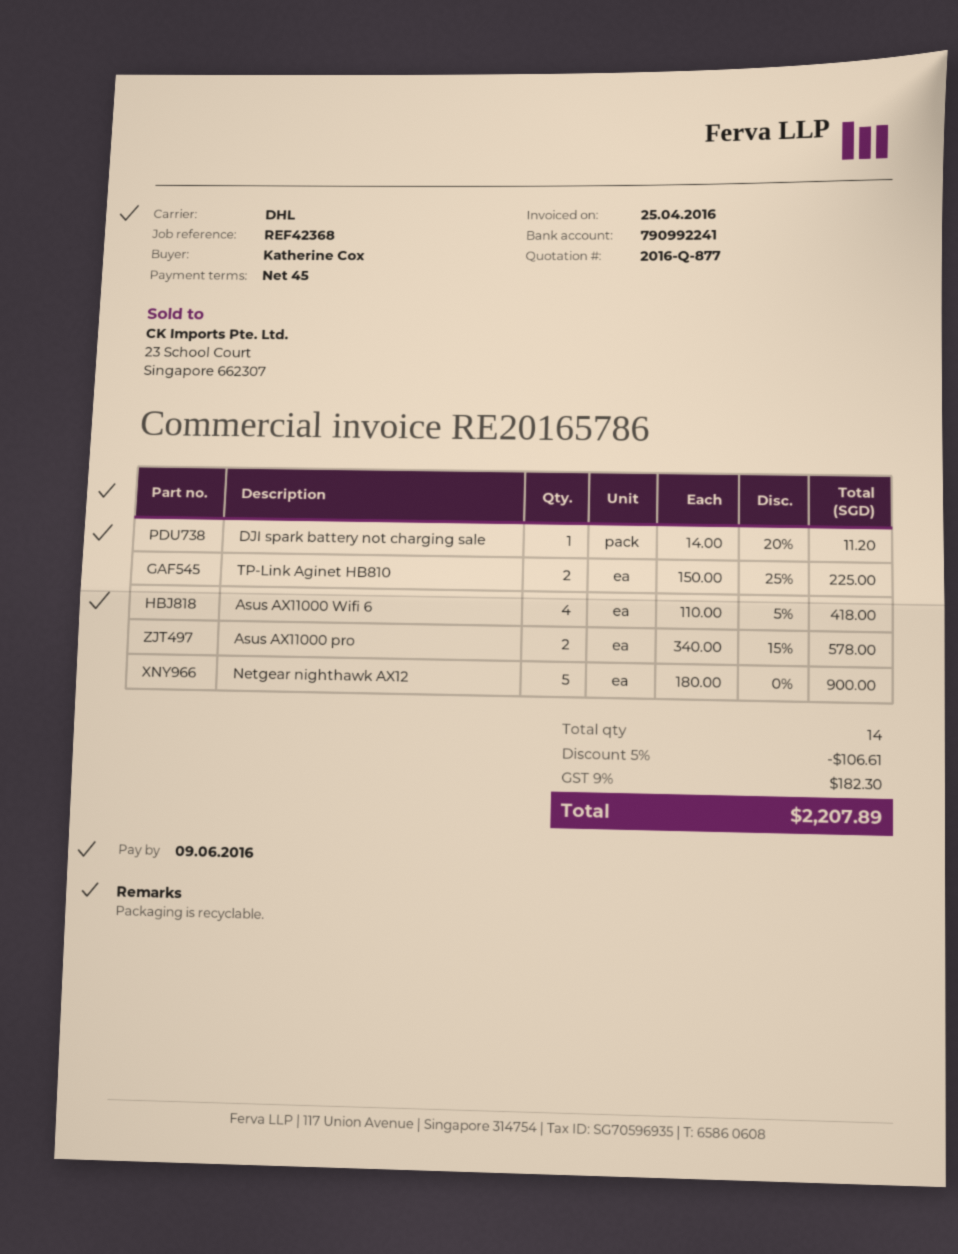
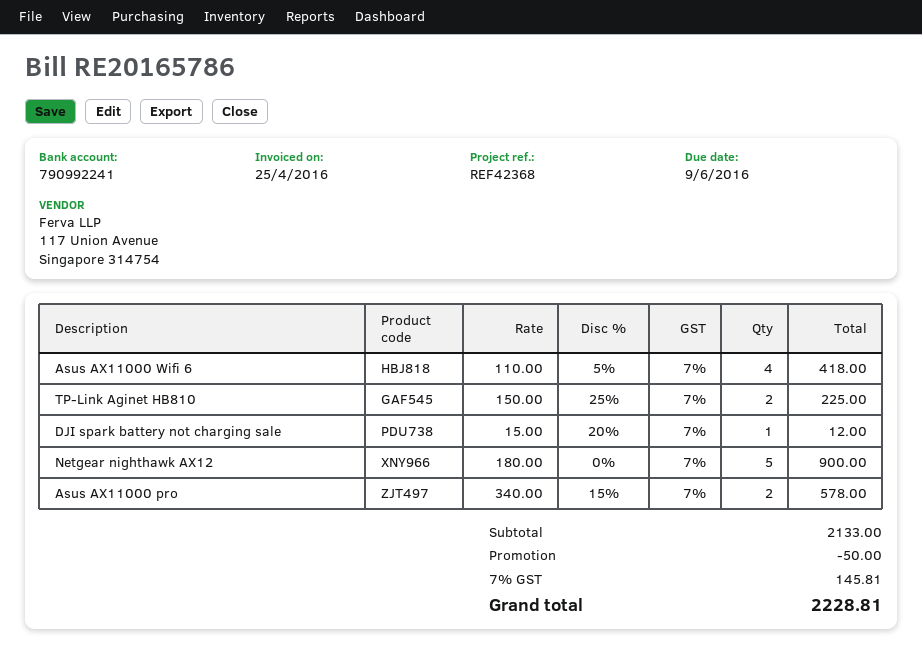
DJI spark battery not charging sale: 1 x 14.00 - 20% = 11.20 -> 1 x 15.00 - 20% = 12.00
discount: 106.61 -> 50.00
tax: 9% = 182.30 -> 7% = 145.81
total: 2207.89 -> 2228.81

